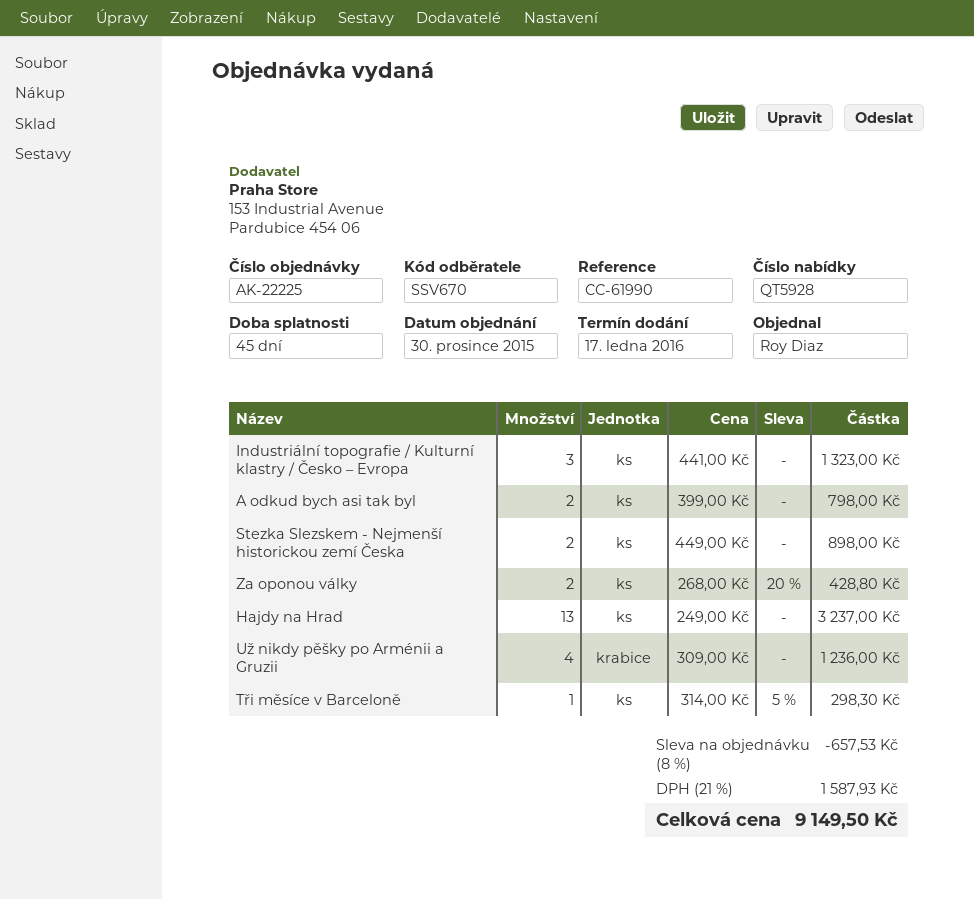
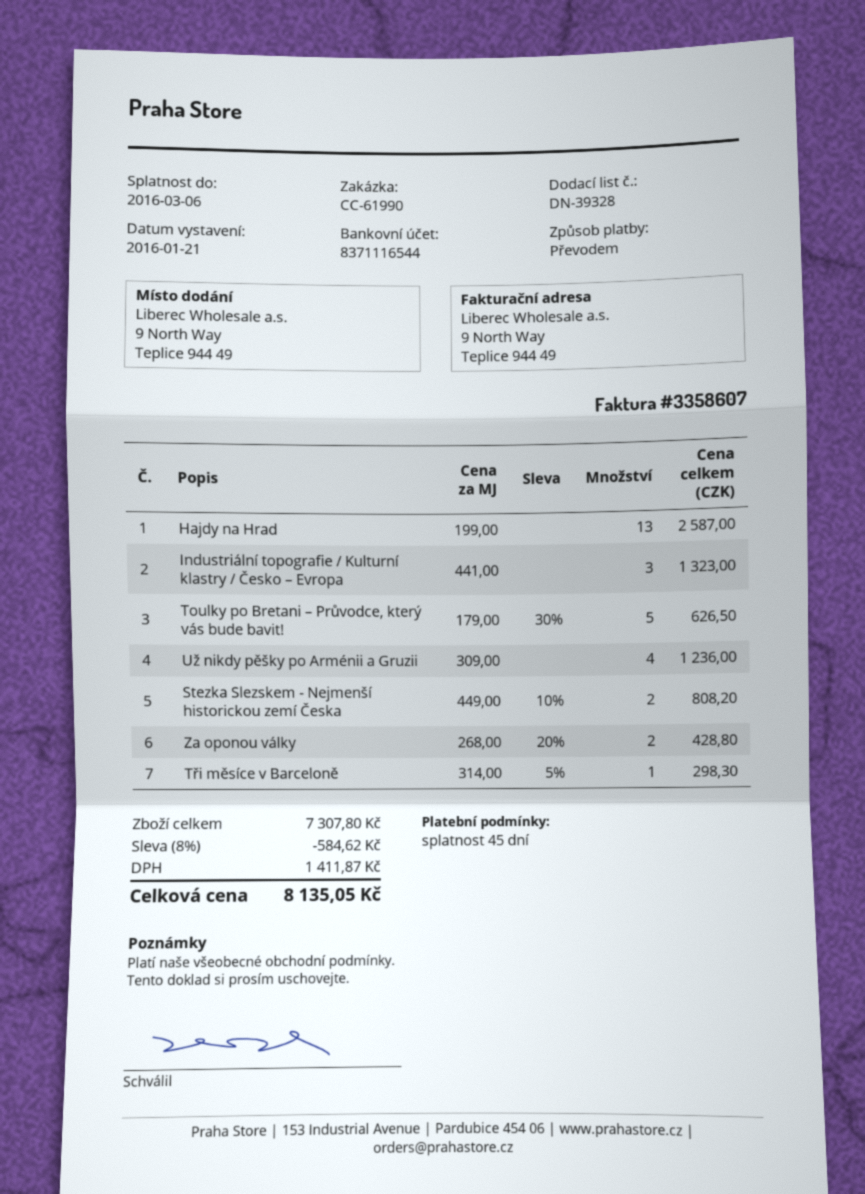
A odkud bych asi tak byl: 2 x 399.00 = 798.00 -> none
Stezka Slezskem - Nejmenší historickou zemí Česka: 2 x 449.00 = 898.00 -> 2 x 449.00 - 10% = 808.20
Hajdy na Hrad: 13 x 249.00 = 3237.00 -> 13 x 199.00 = 2587.00
Toulky po Bretani – Průvodce, který vás bude bavit!: none -> 5 x 179.00 - 30% = 626.50
discount: 8% = 657.53 -> 8% = 584.62
tax: 1587.93 -> 1411.87
total: 9149.50 -> 8135.05

